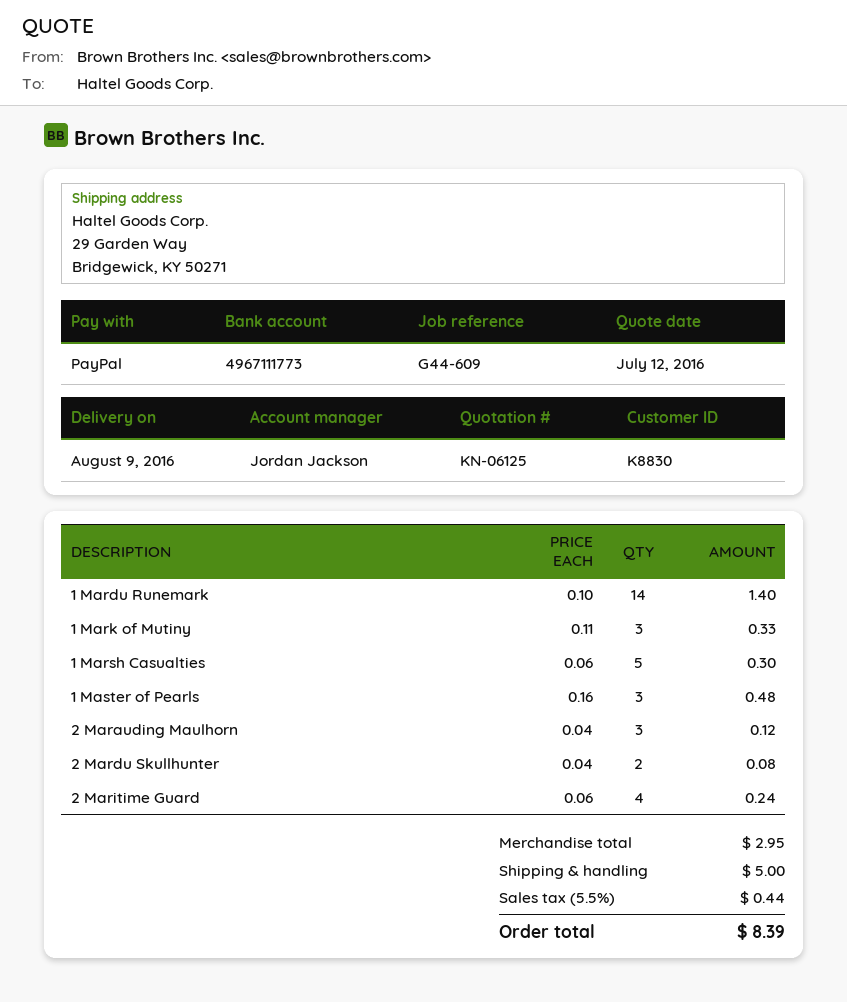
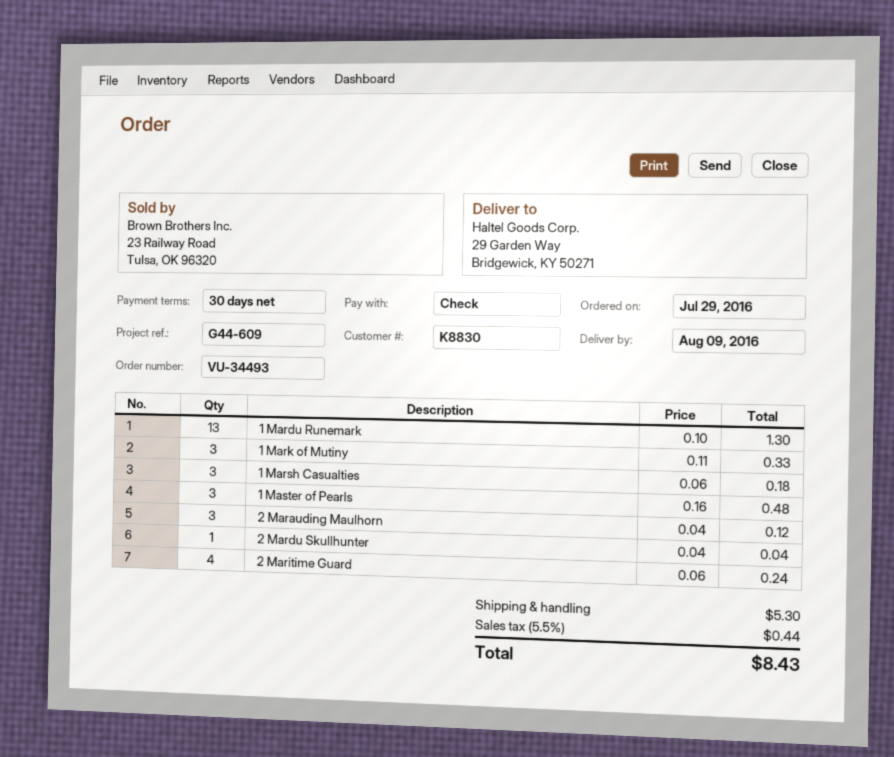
payment method: PayPal -> cheque
1 Mardu Runemark: 14 x 0.10 = 1.40 -> 13 x 0.10 = 1.30
1 Marsh Casualties: 5 x 0.06 = 0.30 -> 3 x 0.06 = 0.18
2 Mardu Skullhunter: 2 x 0.04 = 0.08 -> 1 x 0.04 = 0.04
shipping: 5.00 -> 5.30
total: 8.39 -> 8.43

